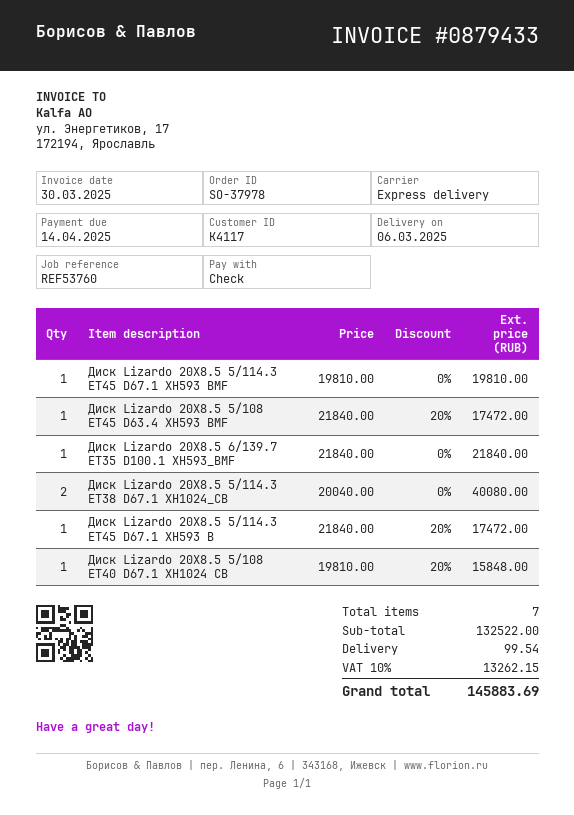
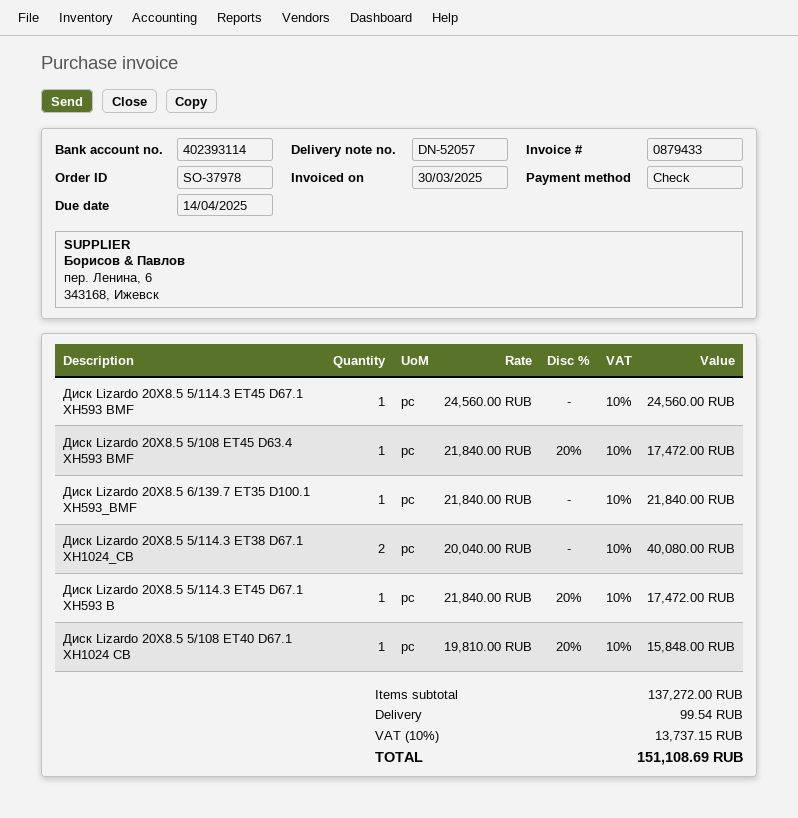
Диск Lizardo 20X8.5 5/114.3 ET45 D67.1 XH593 BMF: 1 x 19810.00 = 19810.00 -> 1 x 24560.00 = 24560.00
subtotal: 132522.00 -> 137272.00
tax: 10% = 13262.15 -> 10% = 13737.15
total: 145883.69 -> 151108.69

